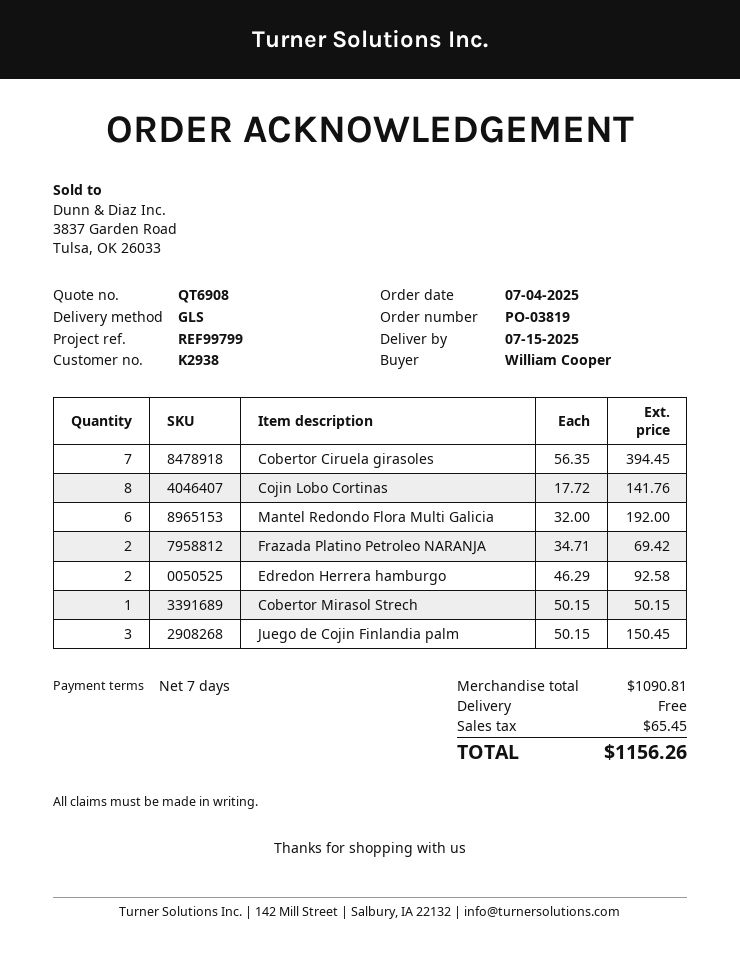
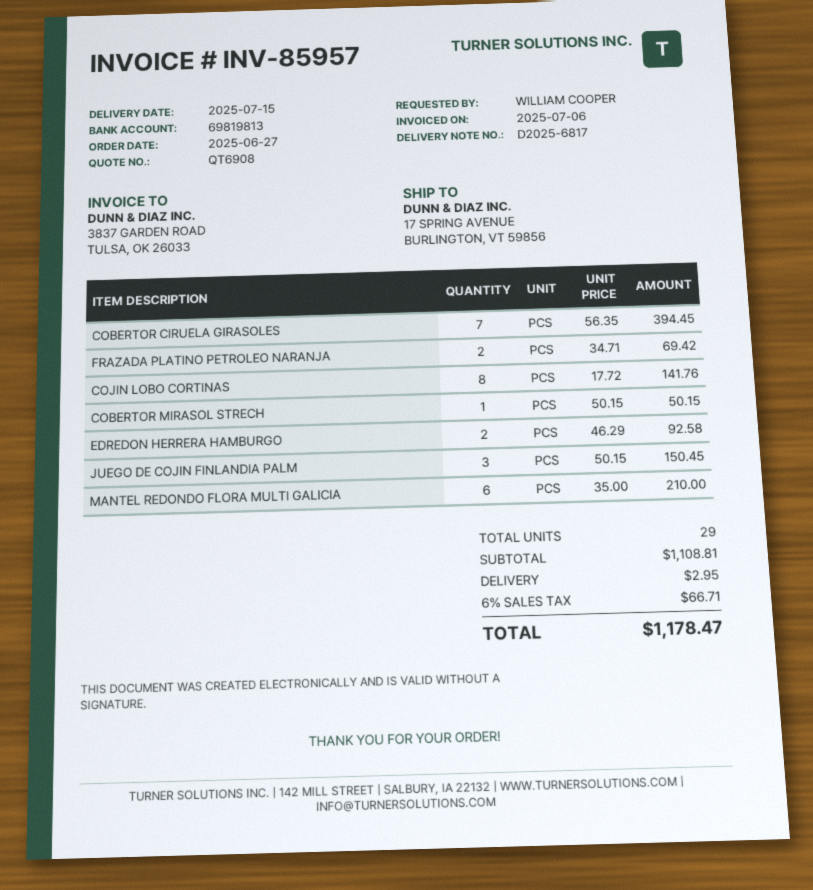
order date: 2025-07-04 -> 2025-06-27
Mantel Redondo Flora Multi Galicia: 6 x 32.00 = 192.00 -> 6 x 35.00 = 210.00
subtotal: 1090.81 -> 1108.81
shipping: 0.00 -> 2.95
tax: 65.45 -> 66.71
total: 1156.26 -> 1178.47

